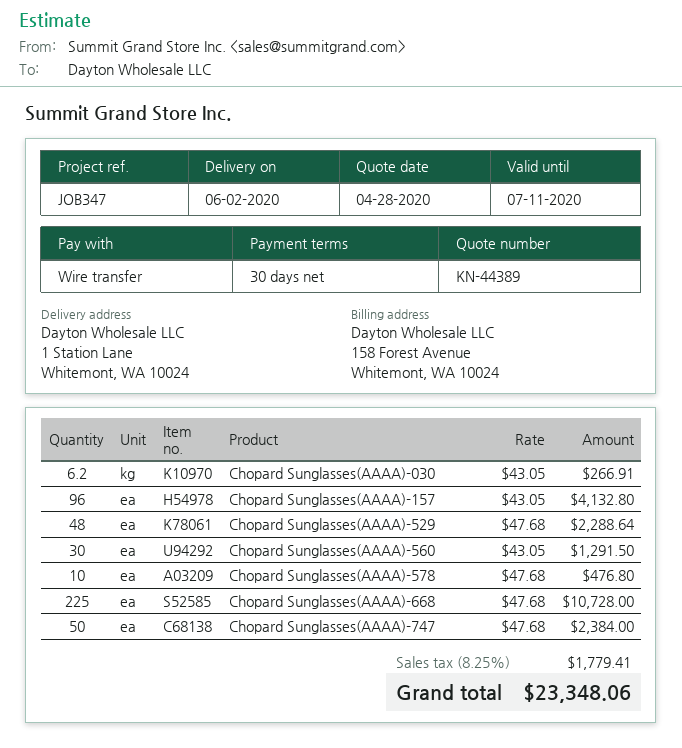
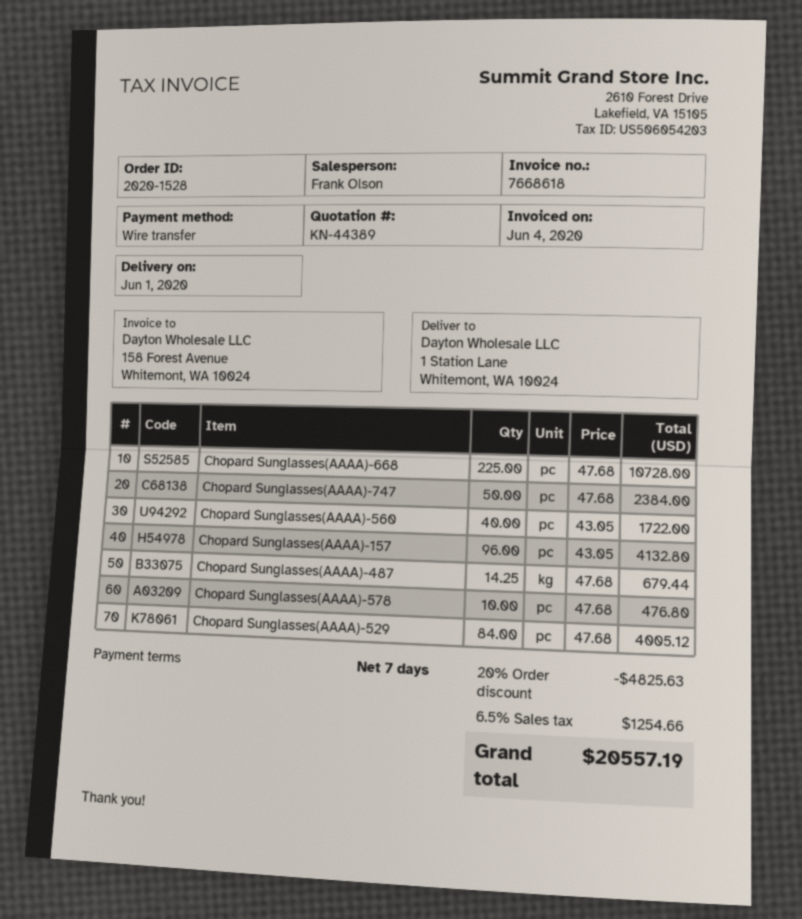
delivery date: 2020-06-02 -> 2020-06-01
payment terms: 30 days -> 7 days
Chopard Sunglasses(AAAA)-030: 6.2 x 43.05 = 266.91 -> none
Chopard Sunglasses(AAAA)-529: 48 x 47.68 = 2288.64 -> 84 x 47.68 = 4005.12
Chopard Sunglasses(AAAA)-560: 30 x 43.05 = 1291.50 -> 40 x 43.05 = 1722.00
Chopard Sunglasses(AAAA)-487: none -> 14.25 x 47.68 = 679.44
discount: none -> 20% = 4825.63
tax: 8.25% = 1779.41 -> 6.5% = 1254.66
total: 23348.06 -> 20557.19

